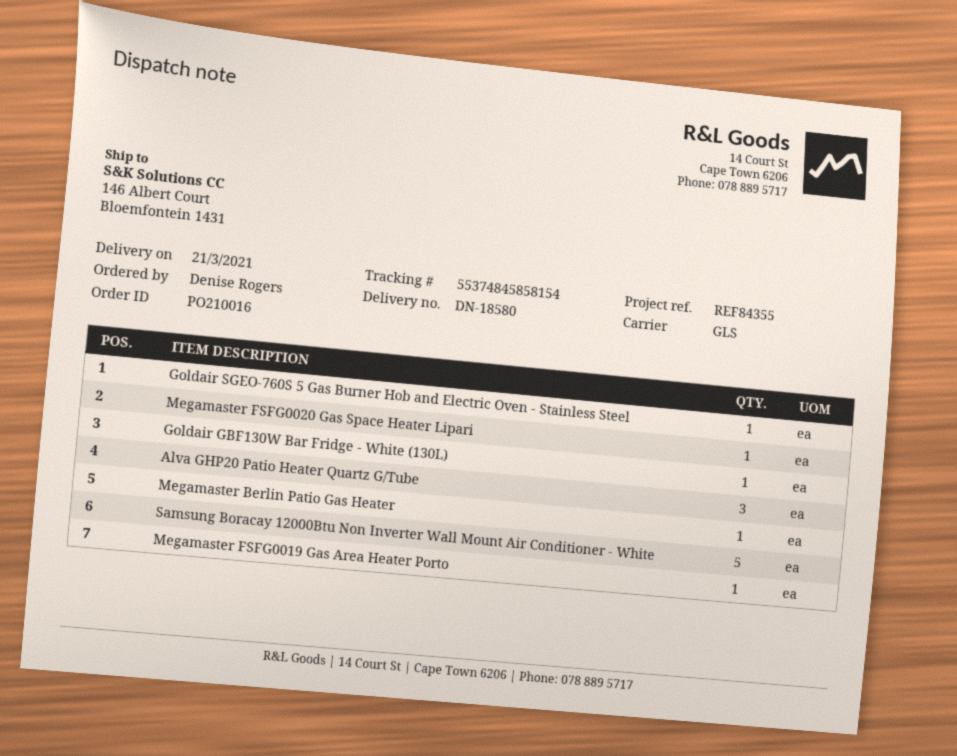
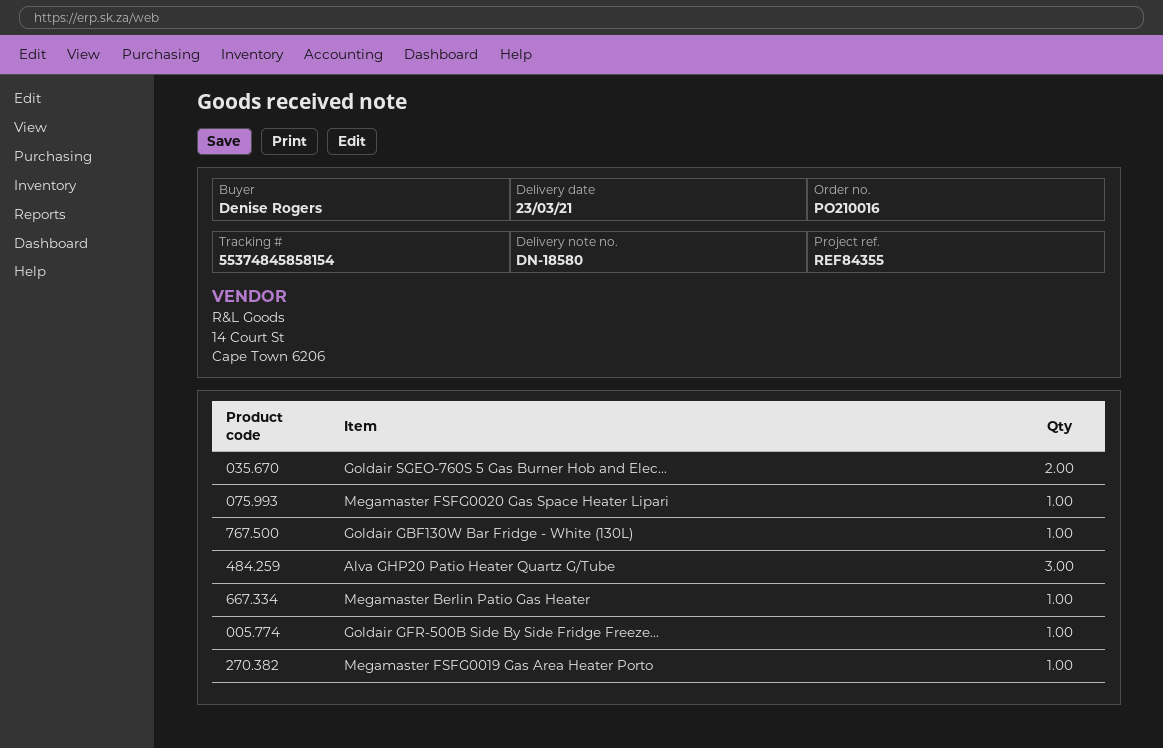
delivery date: 2021-03-21 -> 2021-03-23
Goldair SGEO-760S 5 Gas Burner Hob and Electric Oven - Stainless Steel: 1 -> 2
Samsung Boracay 12000Btu Non Inverter Wall Mount Air Conditioner - White: 5 -> none
Goldair GFR-500B Side By Side Fridge Freeze...: none -> 1

